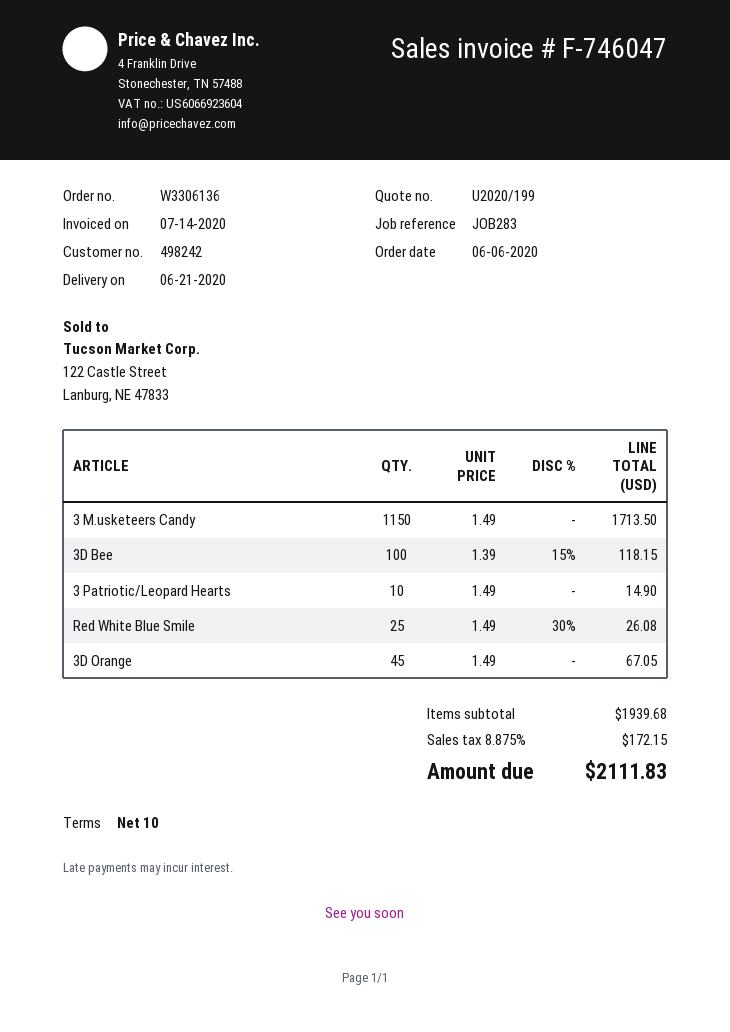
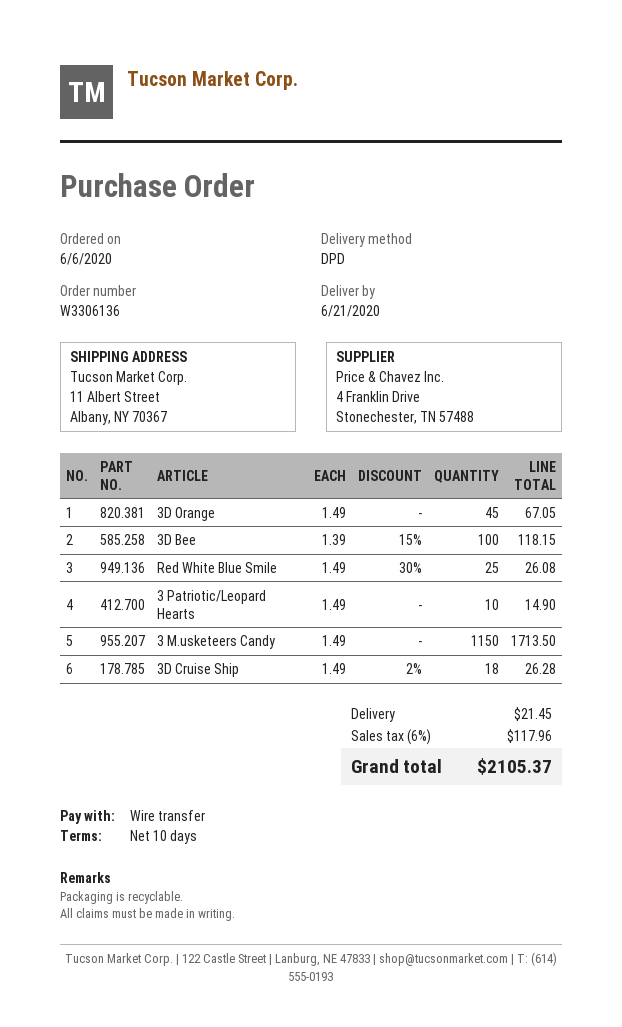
3D Cruise Ship: none -> 18 x 1.49 - 2% = 26.28
shipping: none -> 21.45
tax: 8.875% = 172.15 -> 6% = 117.96
total: 2111.83 -> 2105.37

